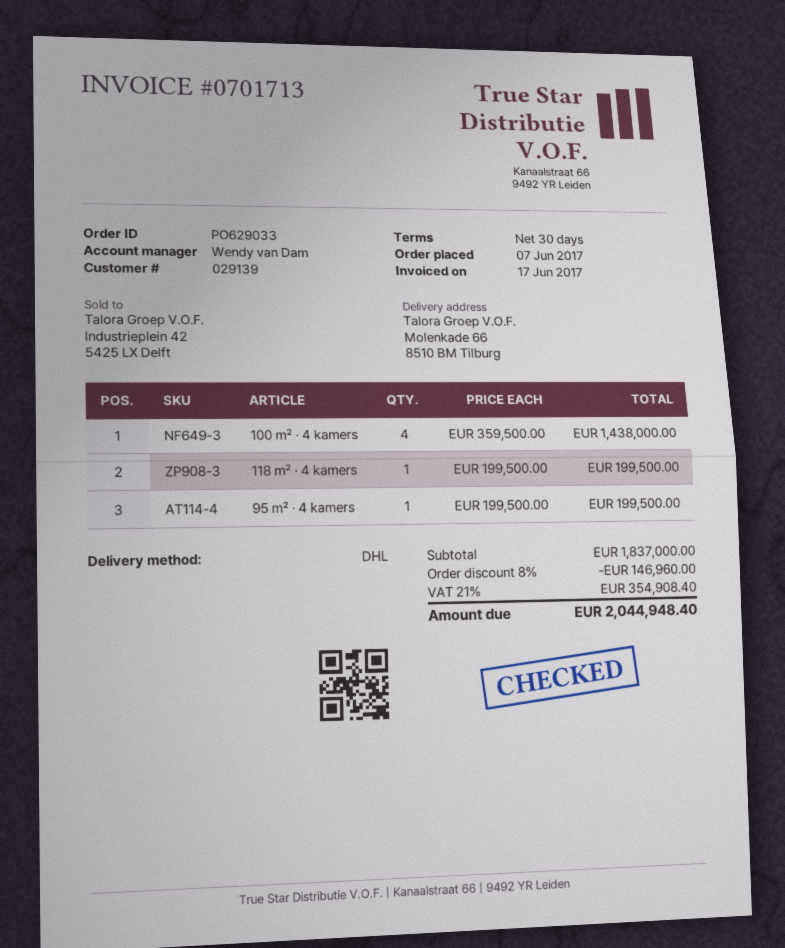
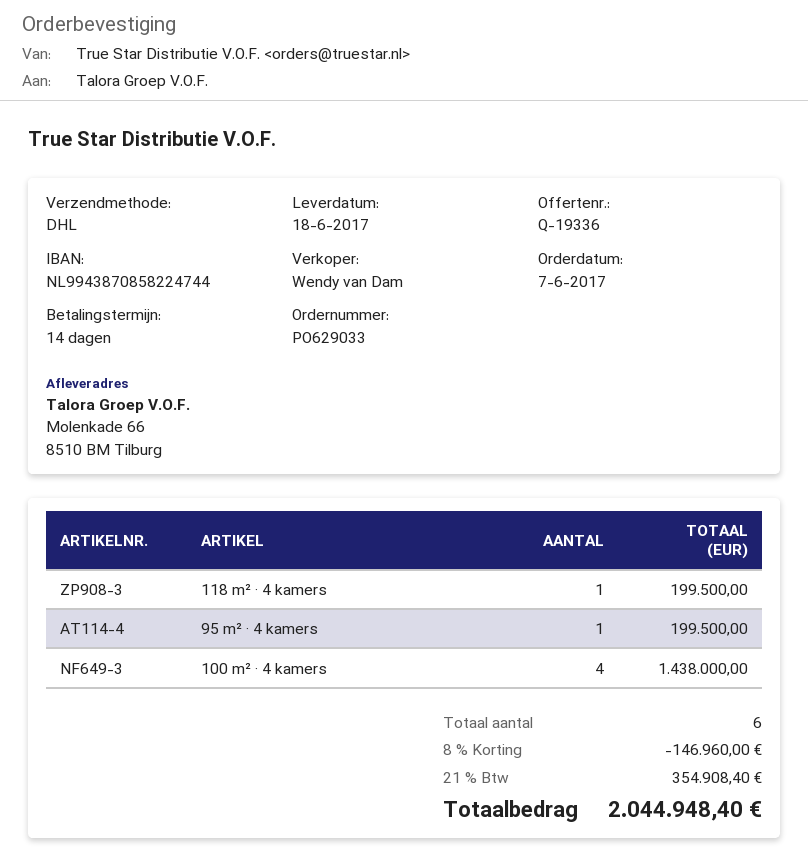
payment terms: 30 days -> 14 days

